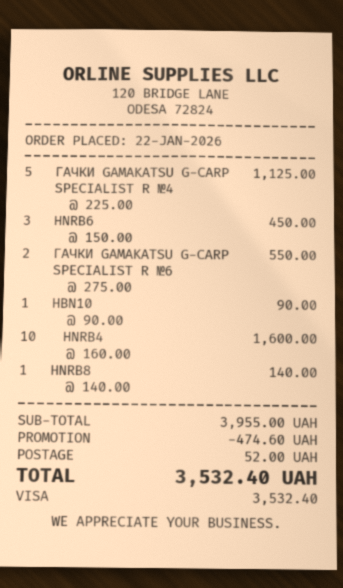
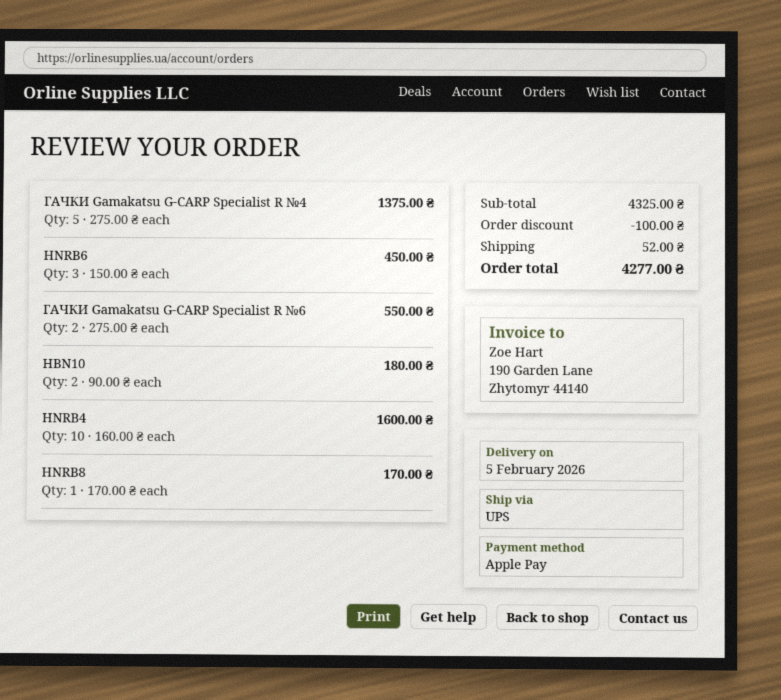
payment method: Visa -> Apple Pay
ГАЧКИ GAMAKATSU G-CARP SPECIALIST R №4: 5 x 225.00 = 1125.00 -> 5 x 275.00 = 1375.00
HBN10: 1 x 90.00 = 90.00 -> 2 x 90.00 = 180.00
HNRB8: 1 x 140.00 = 140.00 -> 1 x 170.00 = 170.00
subtotal: 3955.00 -> 4325.00
discount: 474.60 -> 100.00
total: 3532.40 -> 4277.00

